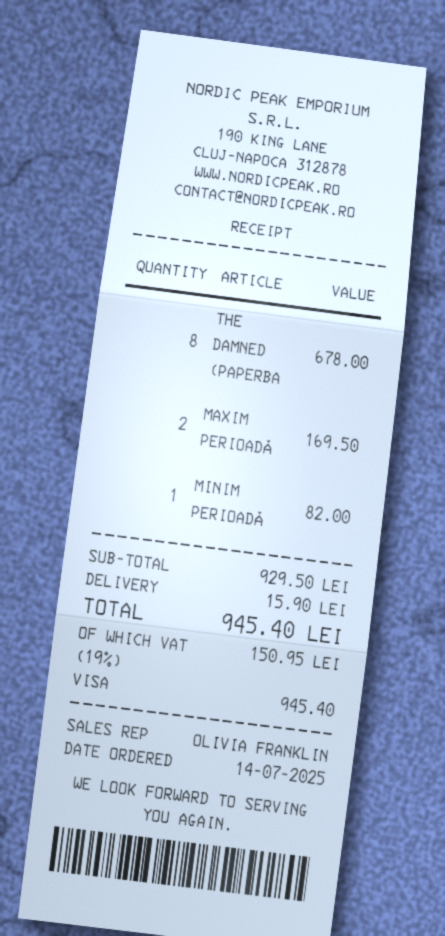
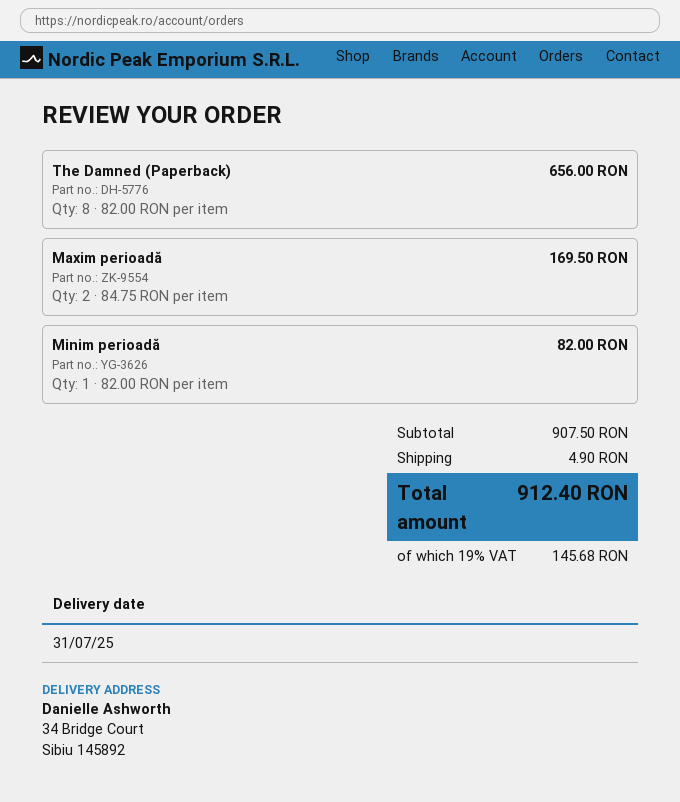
THE DAMNED (PAPERBA: 8 for 678.00 -> 8 for 656.00
subtotal: 929.50 -> 907.50
shipping: 15.90 -> 4.90
tax: 19% = 150.95 -> 19% = 145.68
total: 945.40 -> 912.40

